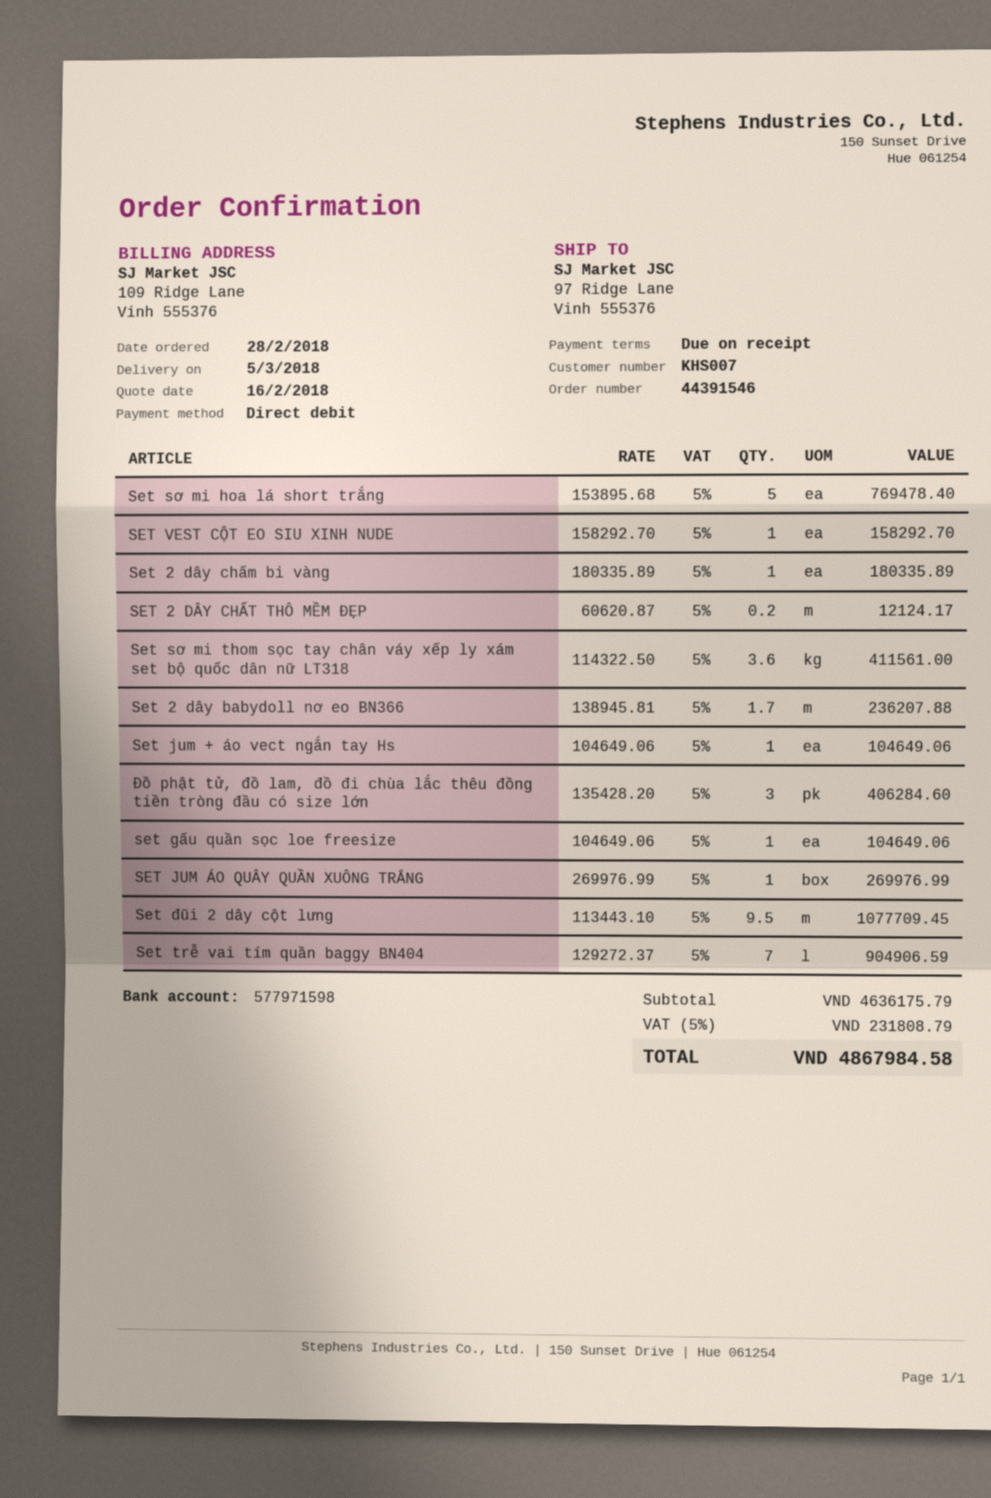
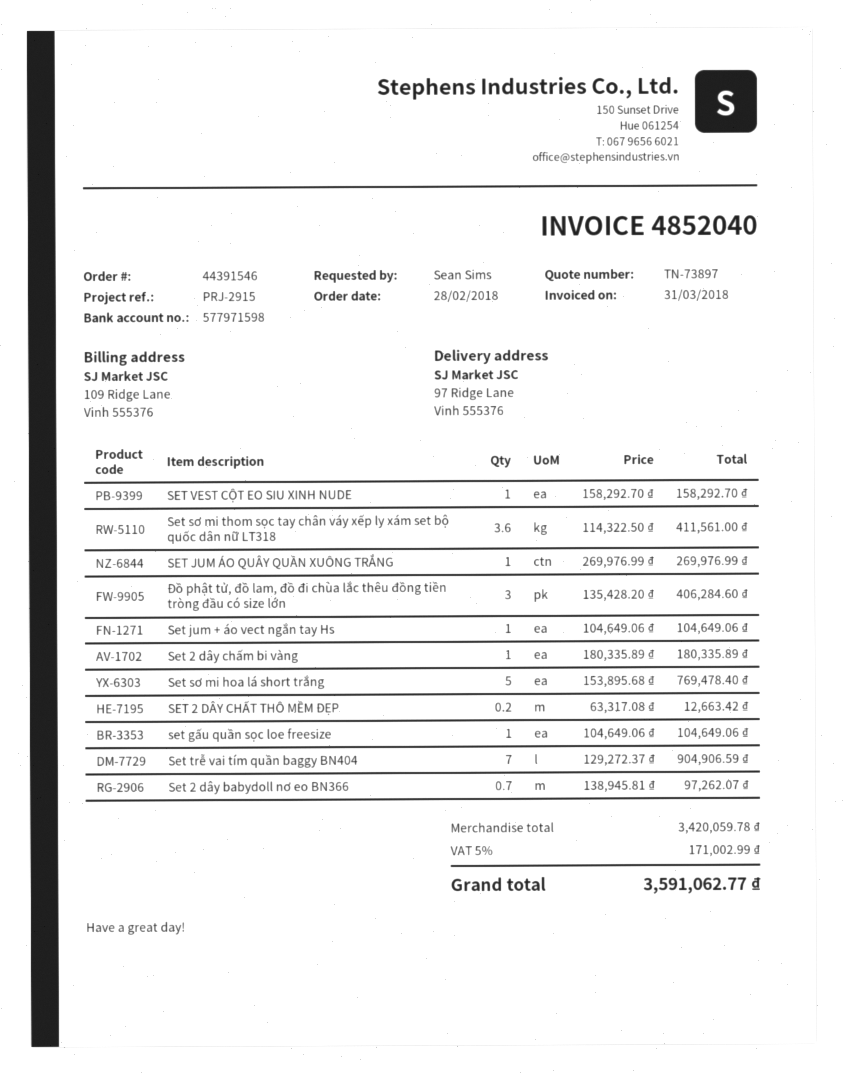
SET 2 DÂY CHẤT THÔ MỀM ĐẸP: 0.2 x 60620.87 = 12124.17 -> 0.2 x 63317.08 = 12663.42
Set 2 dây babydoll nơ eo BN366: 1.7 x 138945.81 = 236207.88 -> 0.7 x 138945.81 = 97262.07
Set đũi 2 dây cột lưng: 9.5 x 113443.10 = 1077709.45 -> none
subtotal: 4636175.79 -> 3420059.78
tax: 5% = 231808.79 -> 5% = 171002.99
total: 4867984.58 -> 3591062.77

